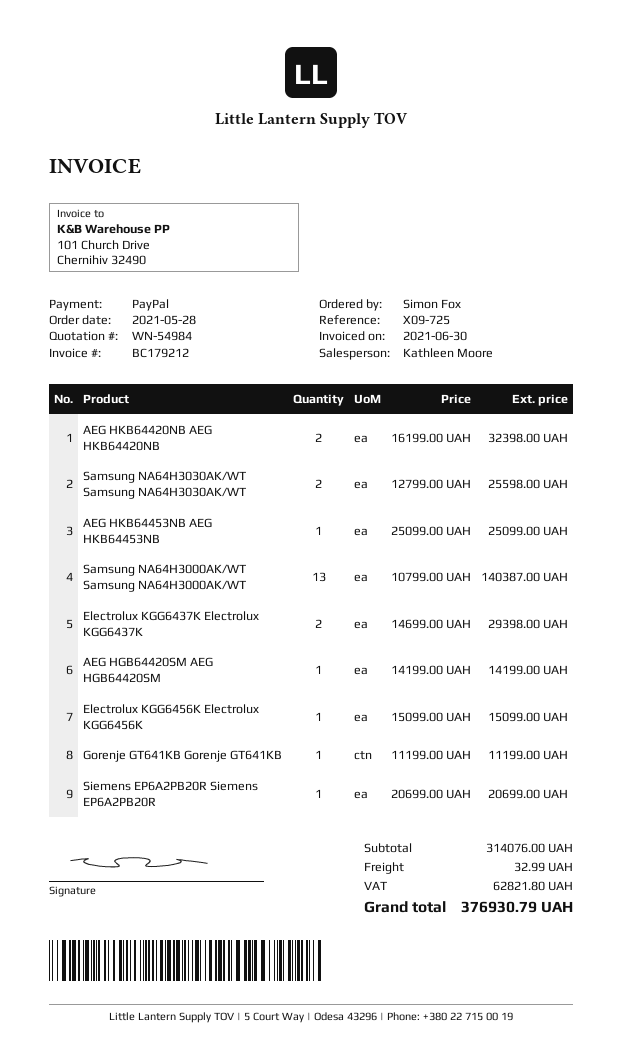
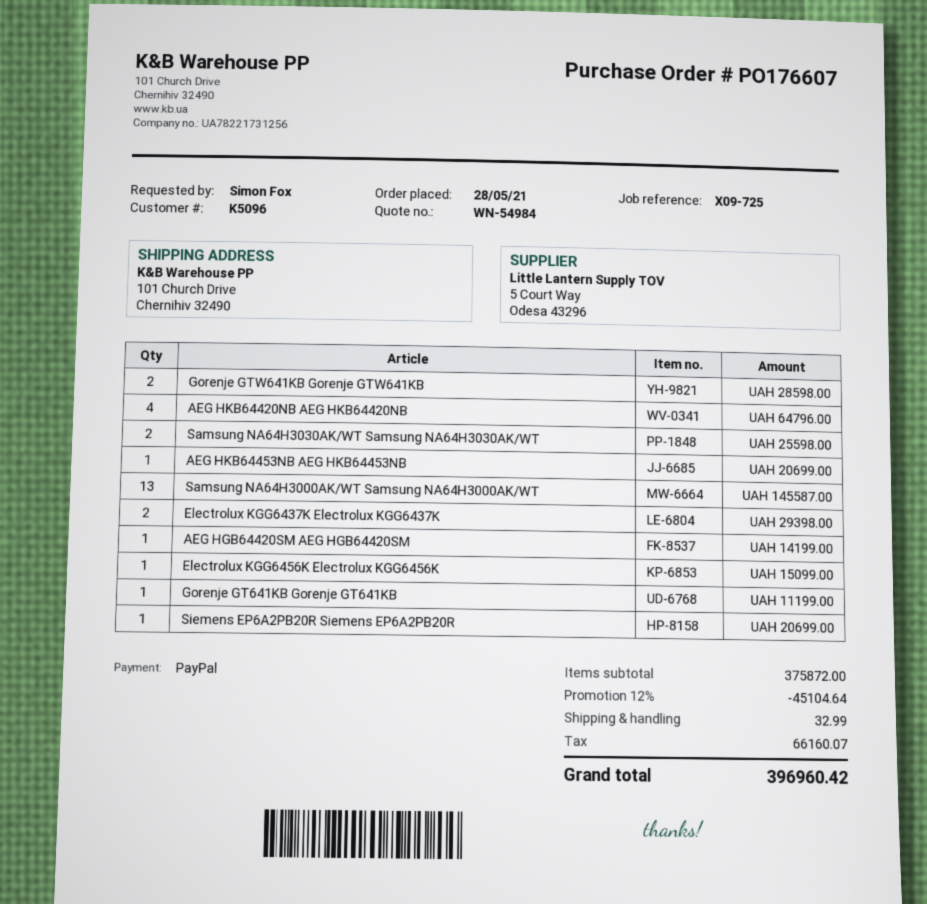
AEG HKB64420NB AEG HKB64420NB: 2 for 32398.00 -> 4 for 64796.00
AEG HKB64453NB AEG HKB64453NB: 1 for 25099.00 -> 1 for 20699.00
Samsung NA64H3000AK/WT Samsung NA64H3000AK/WT: 13 for 140387.00 -> 13 for 145587.00
Gorenje GTW641KB Gorenje GTW641KB: none -> 2 for 28598.00
subtotal: 314076.00 -> 375872.00
discount: none -> 12% = 45104.64
tax: 62821.80 -> 66160.07
total: 376930.79 -> 396960.42

